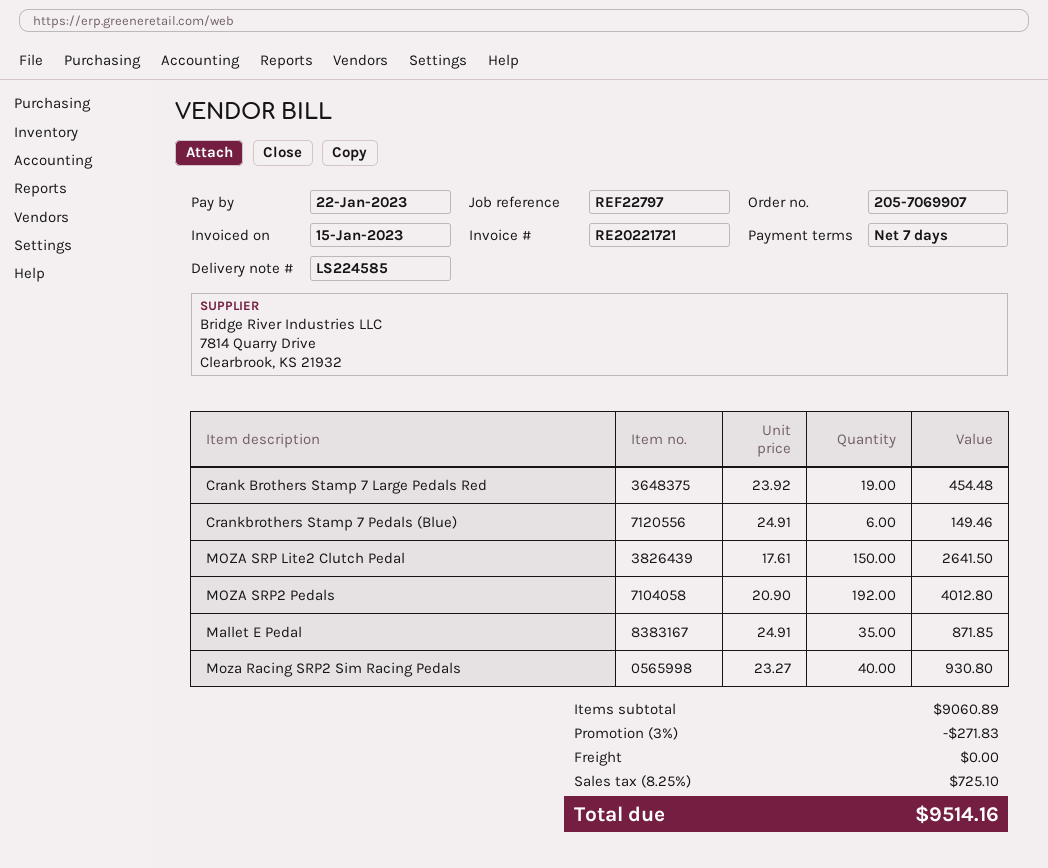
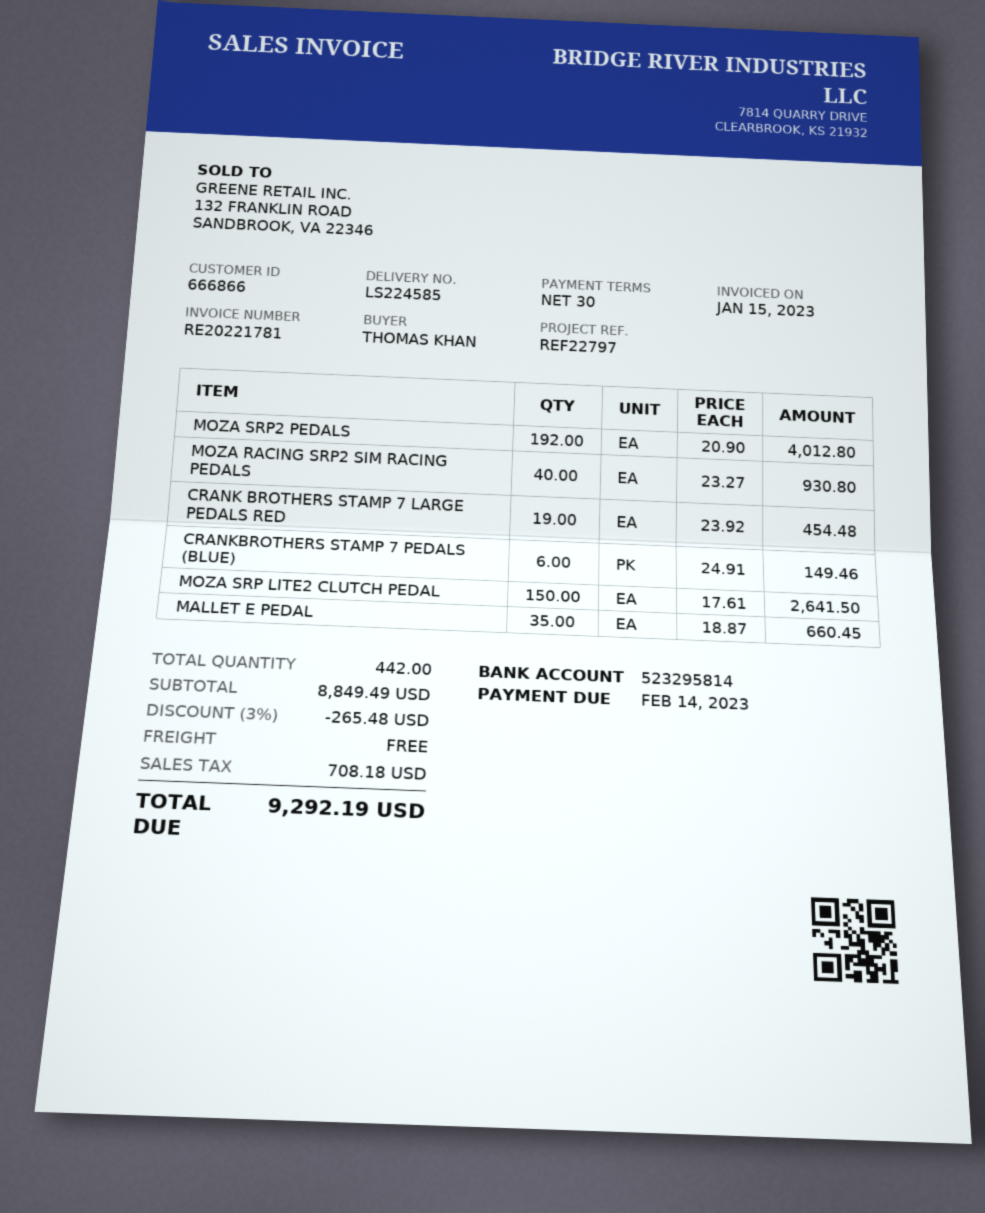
invoice number: RE20221721 -> RE20221781
payment terms: 7 days -> 30 days
due date: 2023-01-22 -> 2023-02-14
Mallet E Pedal: 35 x 24.91 = 871.85 -> 35 x 18.87 = 660.45
subtotal: 9060.89 -> 8849.49
discount: 3% = 271.83 -> 3% = 265.48
tax: 725.10 -> 708.18
total: 9514.16 -> 9292.19

